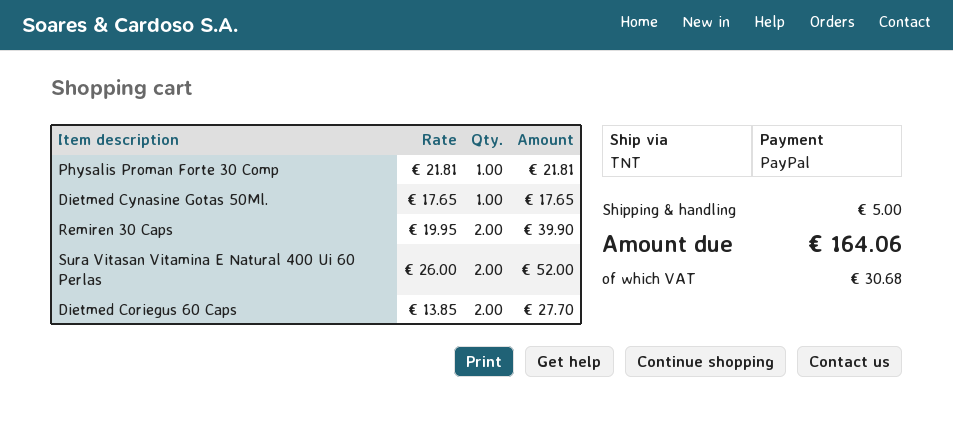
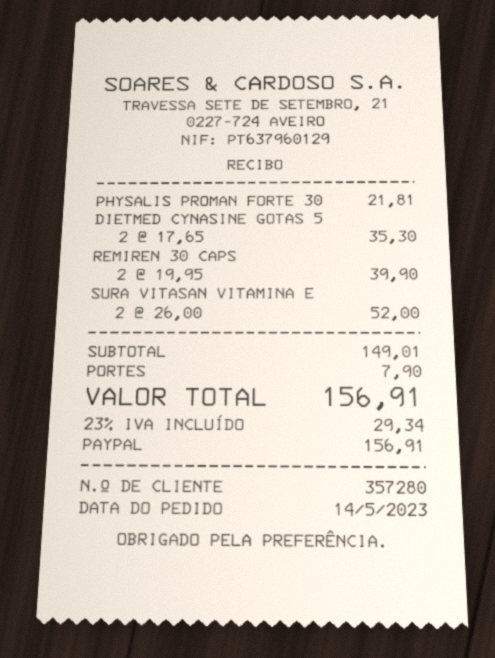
Dietmed Cynasine Gotas 50Ml.: 1 x 17.65 = 17.65 -> 2 x 17.65 = 35.30
Dietmed Coriegus 60 Caps: 2 x 13.85 = 27.70 -> none
shipping: 5.00 -> 7.90
tax: 30.68 -> 29.34
total: 164.06 -> 156.91

